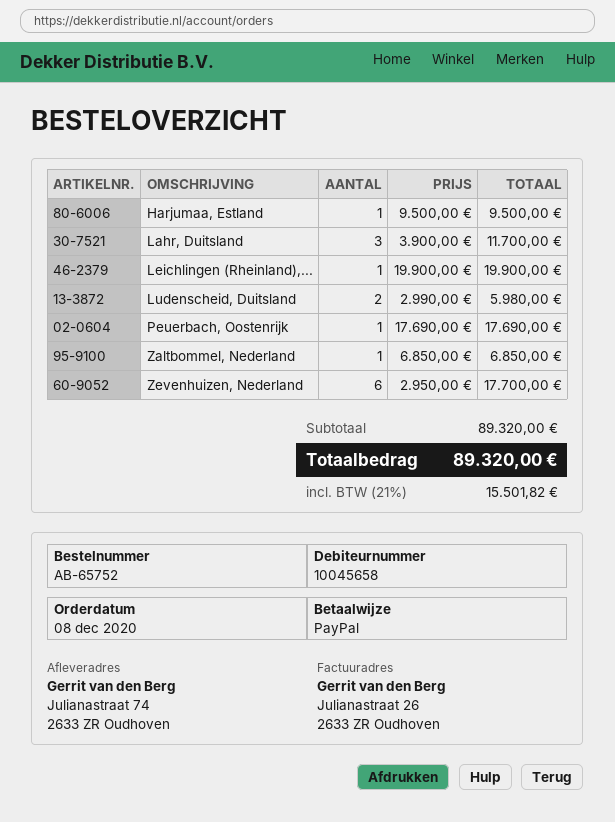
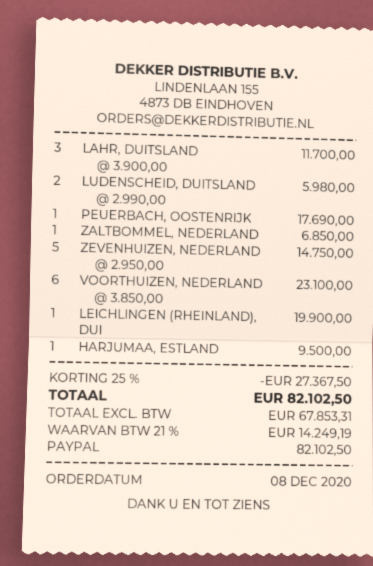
Zevenhuizen, Nederland: 6 x 2950.00 = 17700.00 -> 5 x 2950.00 = 14750.00
VOORTHUIZEN, NEDERLAND: none -> 6 x 3850.00 = 23100.00
discount: none -> 25% = 27367.50
tax: 21% = 15501.82 -> 21% = 14249.19
total: 89320.00 -> 82102.50

